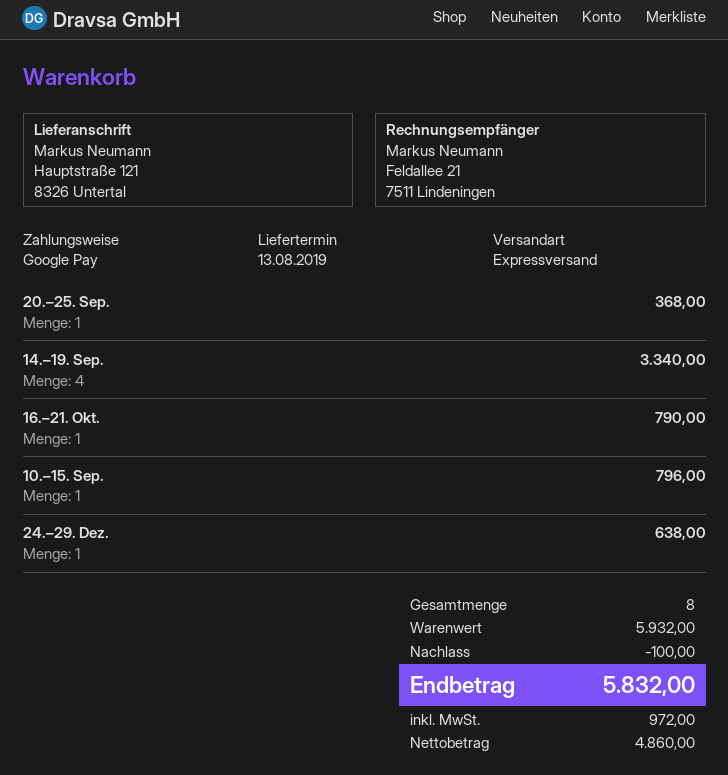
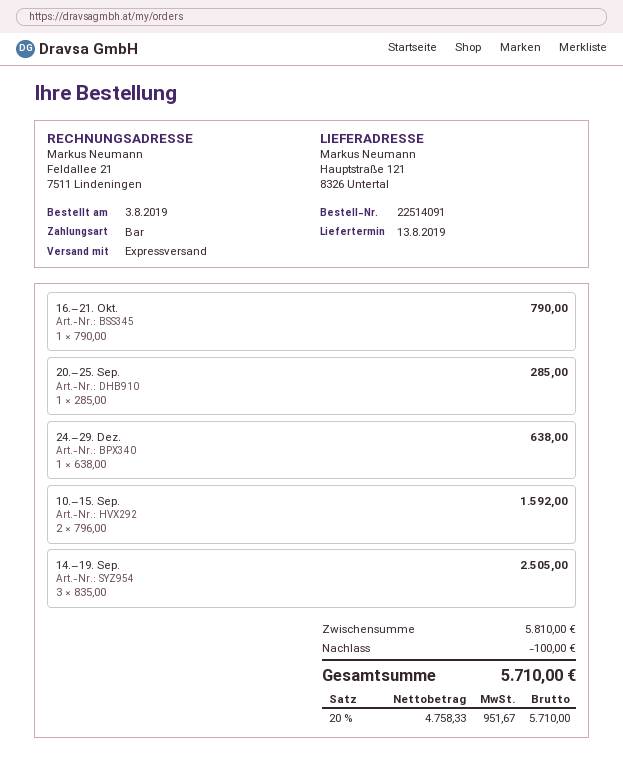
payment method: Google Pay -> cash
20.–25. Sep.: 1 for 368.00 -> 1 for 285.00
14.–19. Sep.: 4 for 3340.00 -> 3 for 2505.00
10.–15. Sep.: 1 for 796.00 -> 2 for 1592.00
subtotal: 5932.00 -> 5810.00
net: 4860.00 -> 4758.33
tax: 972.00 -> 951.67
total: 5832.00 -> 5710.00

